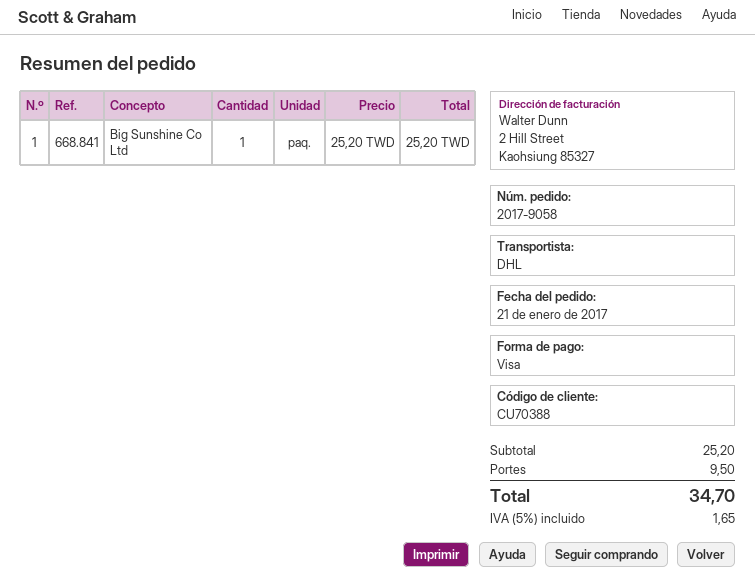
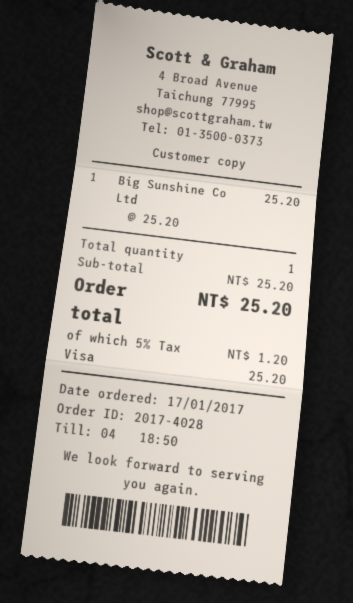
order number: 2017-9058 -> 2017-4028
order date: 2017-01-21 -> 2017-01-17
shipping: 9.50 -> none
tax: 5% = 1.65 -> 5% = 1.20
total: 34.70 -> 25.20

